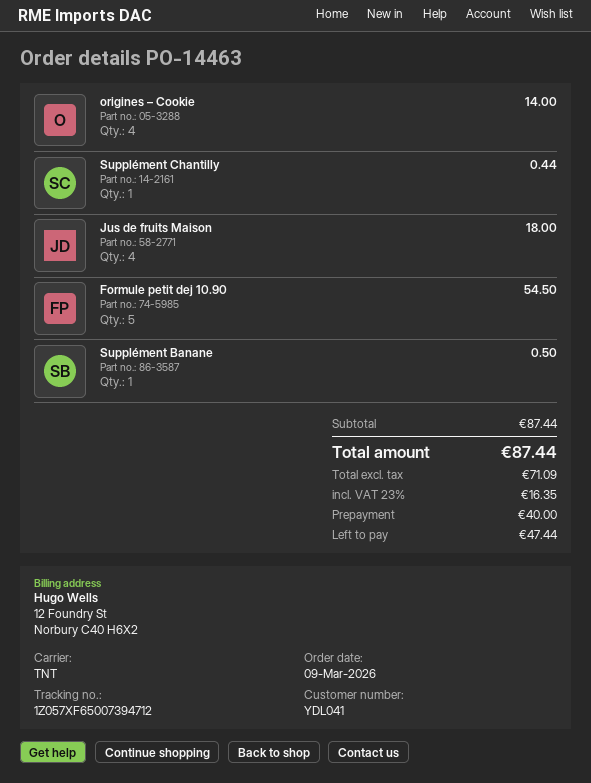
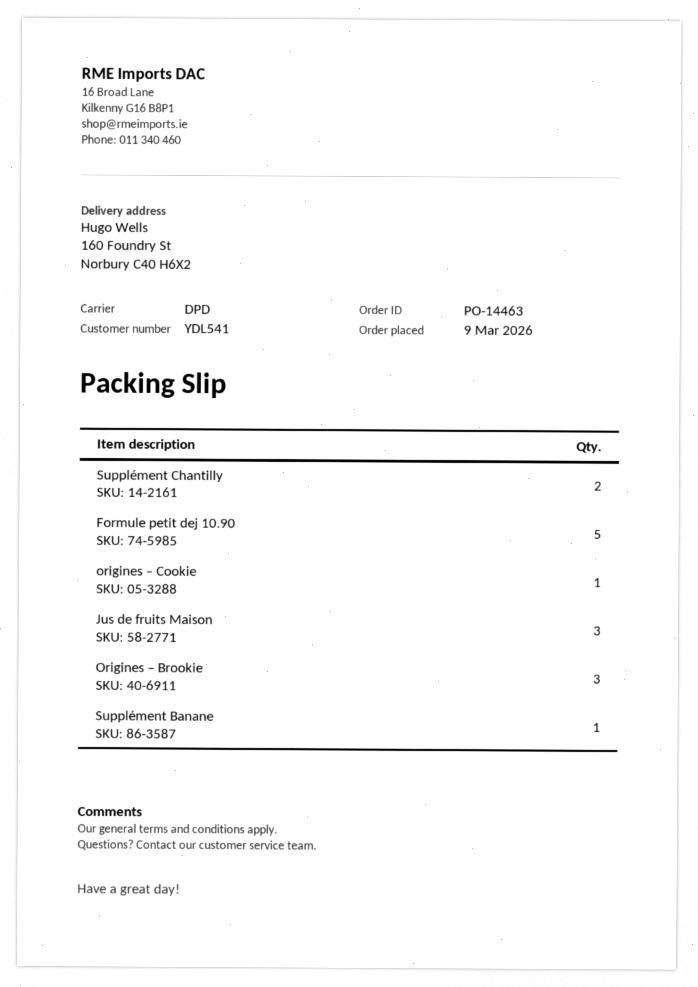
customer number: YDL041 -> YDL541
shipping method: TNT -> DPD
origines – Cookie: 4 -> 1
Supplément Chantilly: 1 -> 2
Jus de fruits Maison: 4 -> 3
Origines – Brookie: none -> 3

